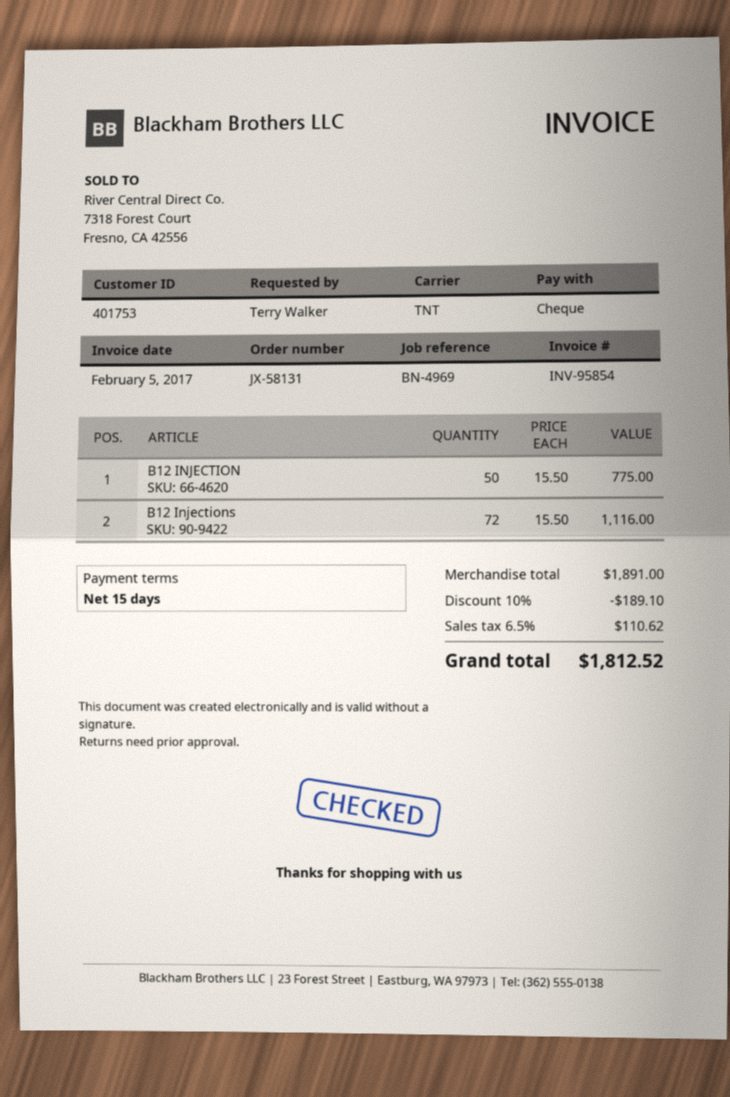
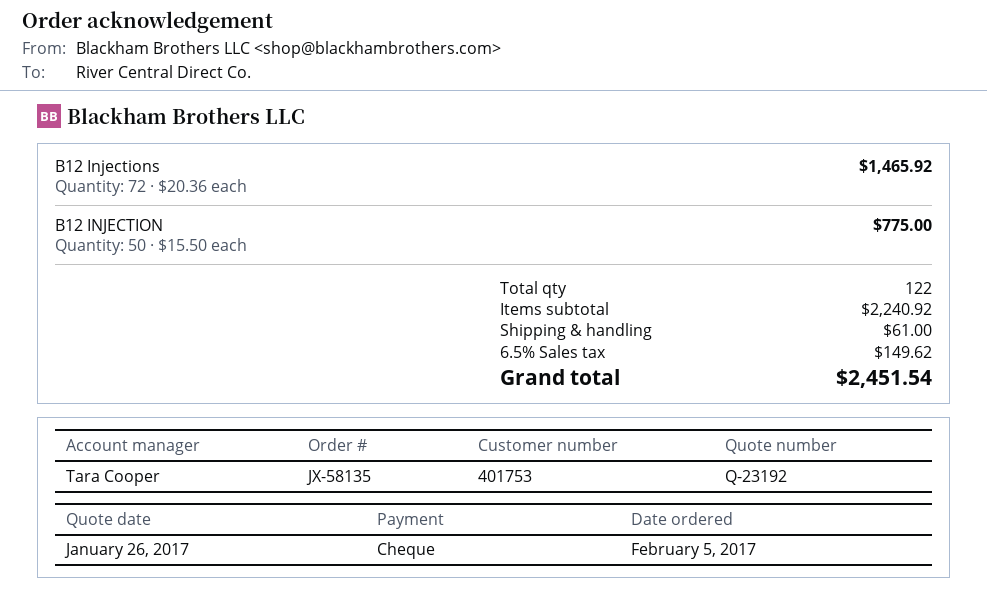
order number: JX-58131 -> JX-58135
B12 Injections: 72 x 15.50 = 1116.00 -> 72 x 20.36 = 1465.92
subtotal: 1891.00 -> 2240.92
discount: 10% = 189.10 -> none
shipping: none -> 61.00
tax: 6.5% = 110.62 -> 6.5% = 149.62
total: 1812.52 -> 2451.54

